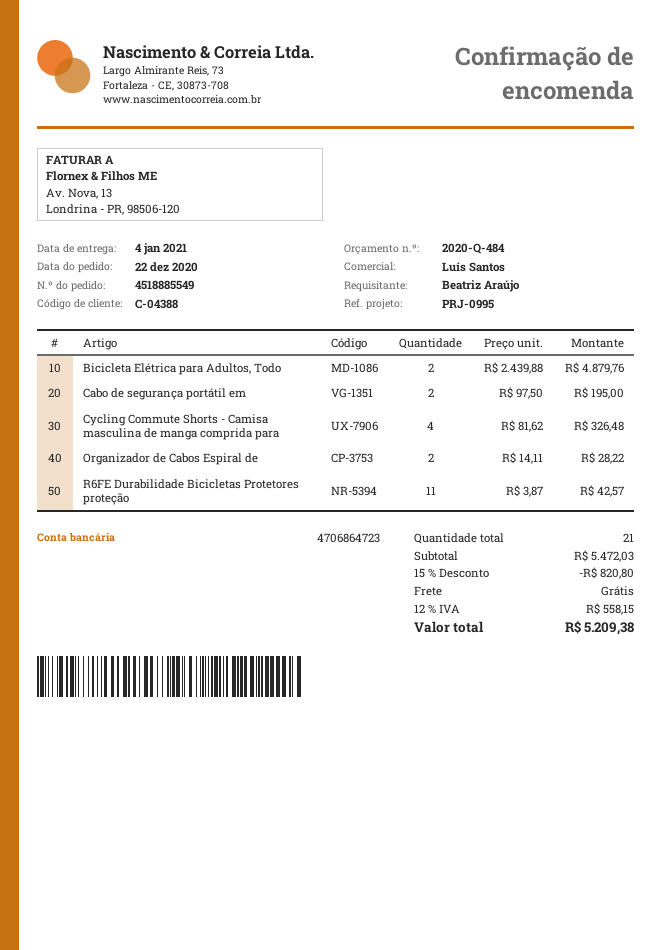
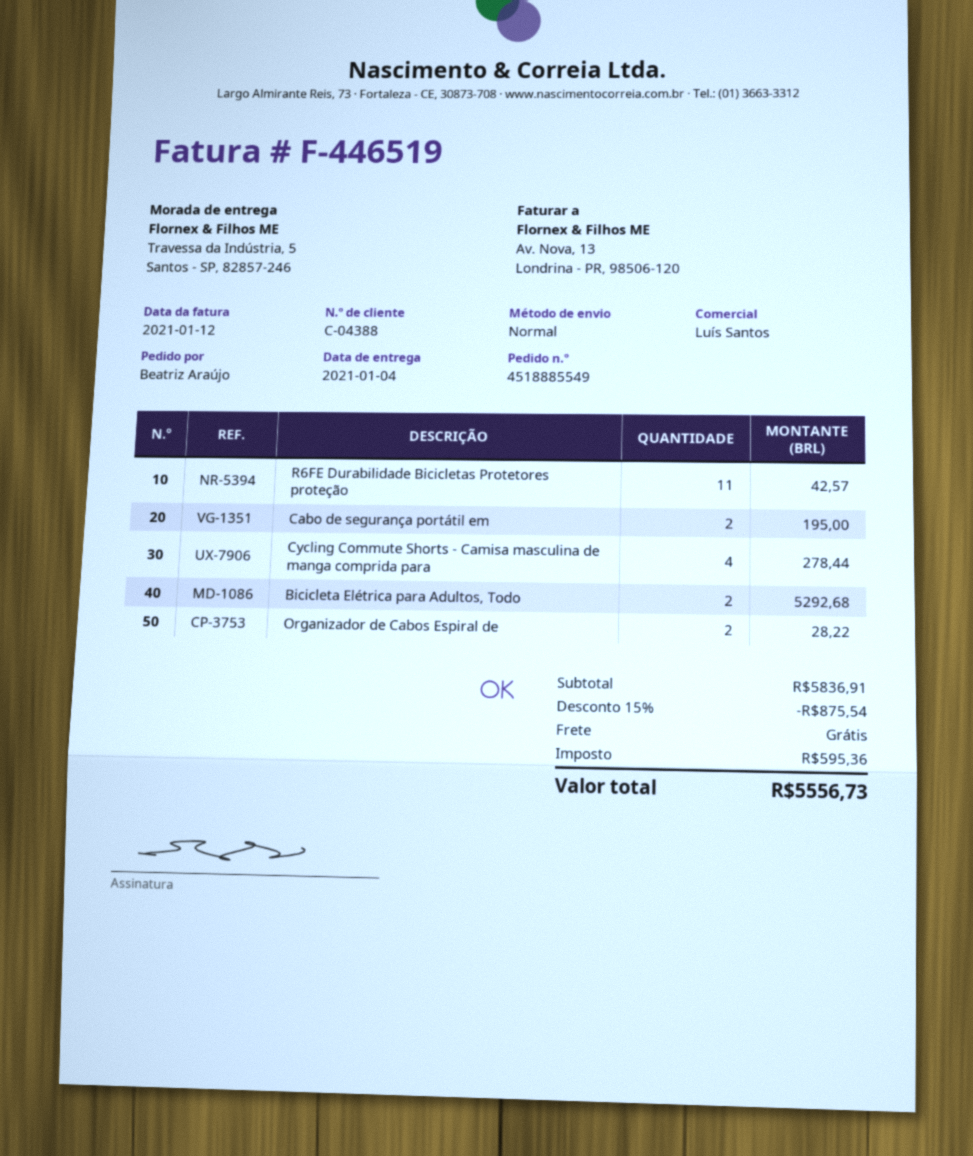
Bicicleta Elétrica para Adultos, Todo: 2 for 4879.76 -> 2 for 5292.68
Cycling Commute Shorts - Camisa masculina de manga comprida para: 4 for 326.48 -> 4 for 278.44
subtotal: 5472.03 -> 5836.91
discount: 15% = 820.80 -> 15% = 875.54
tax: 558.15 -> 595.36
total: 5209.38 -> 5556.73

